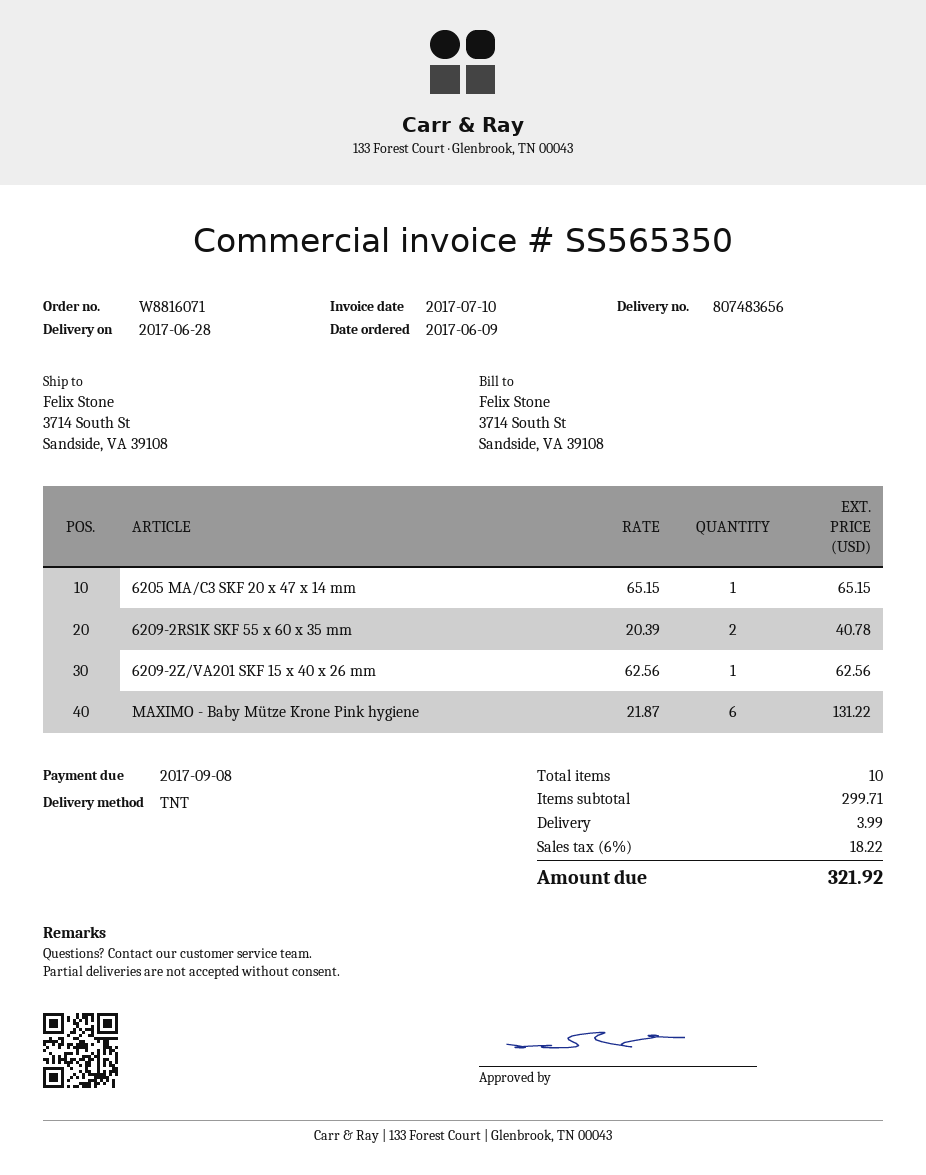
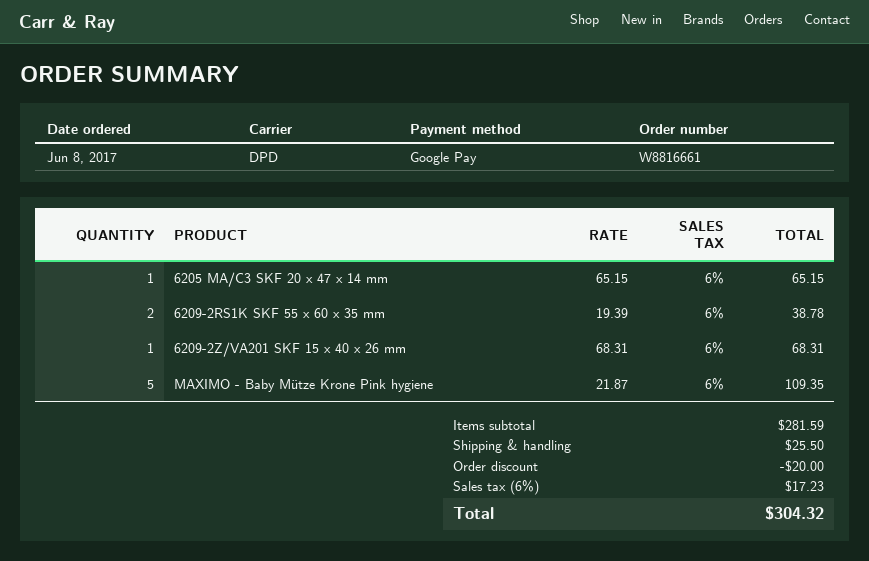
order number: W8816071 -> W8816661
order date: 2017-06-09 -> 2017-06-08
shipping method: TNT -> DPD
6209-2RS1K SKF 55 x 60 x 35 mm: 2 x 20.39 = 40.78 -> 2 x 19.39 = 38.78
6209-2Z/VA201 SKF 15 x 40 x 26 mm: 1 x 62.56 = 62.56 -> 1 x 68.31 = 68.31
MAXIMO - Baby Mütze Krone Pink hygiene: 6 x 21.87 = 131.22 -> 5 x 21.87 = 109.35
subtotal: 299.71 -> 281.59
discount: none -> 20.00
shipping: 3.99 -> 25.50
tax: 6% = 18.22 -> 6% = 17.23
total: 321.92 -> 304.32

